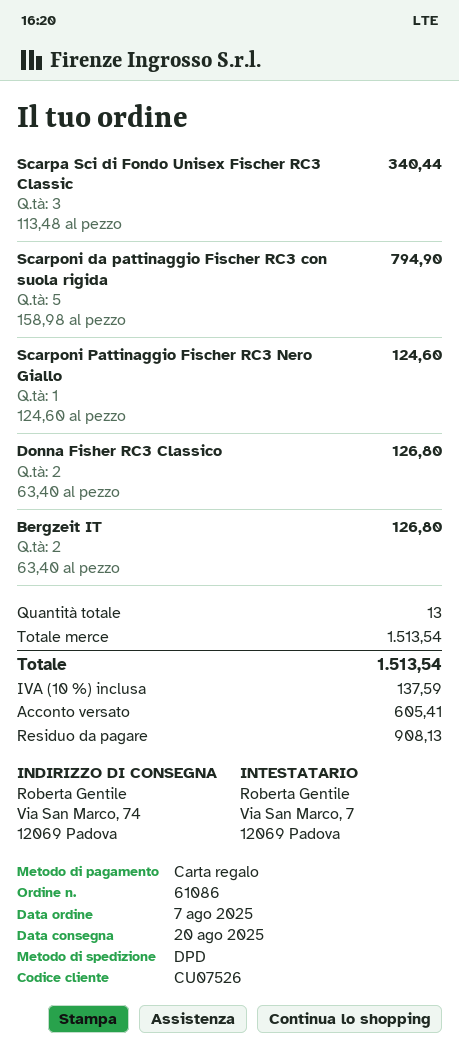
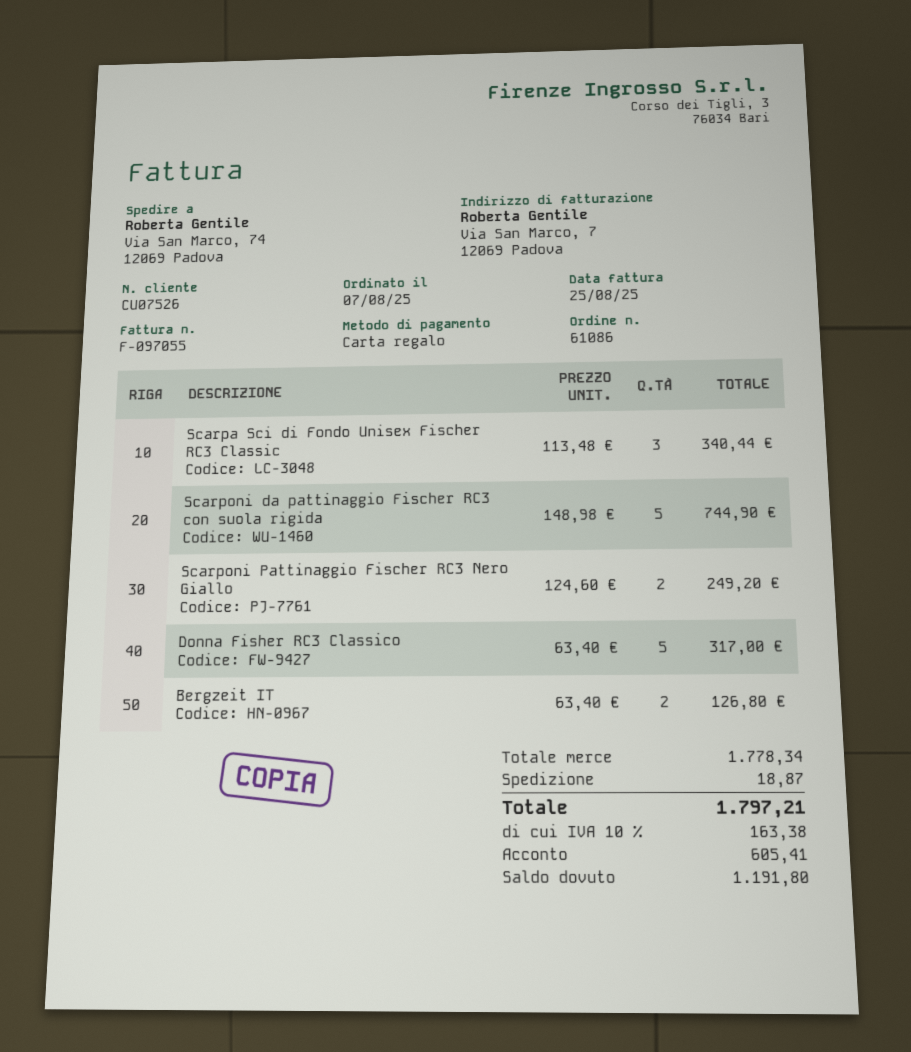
Scarponi da pattinaggio Fischer RC3 con suola rigida: 5 x 158.98 = 794.90 -> 5 x 148.98 = 744.90
Scarponi Pattinaggio Fischer RC3 Nero Giallo: 1 x 124.60 = 124.60 -> 2 x 124.60 = 249.20
Donna Fisher RC3 Classico: 2 x 63.40 = 126.80 -> 5 x 63.40 = 317.00
subtotal: 1513.54 -> 1778.34
shipping: none -> 18.87
tax: 10% = 137.59 -> 10% = 163.38
total: 1513.54 -> 1797.21
balance: 908.13 -> 1191.80

